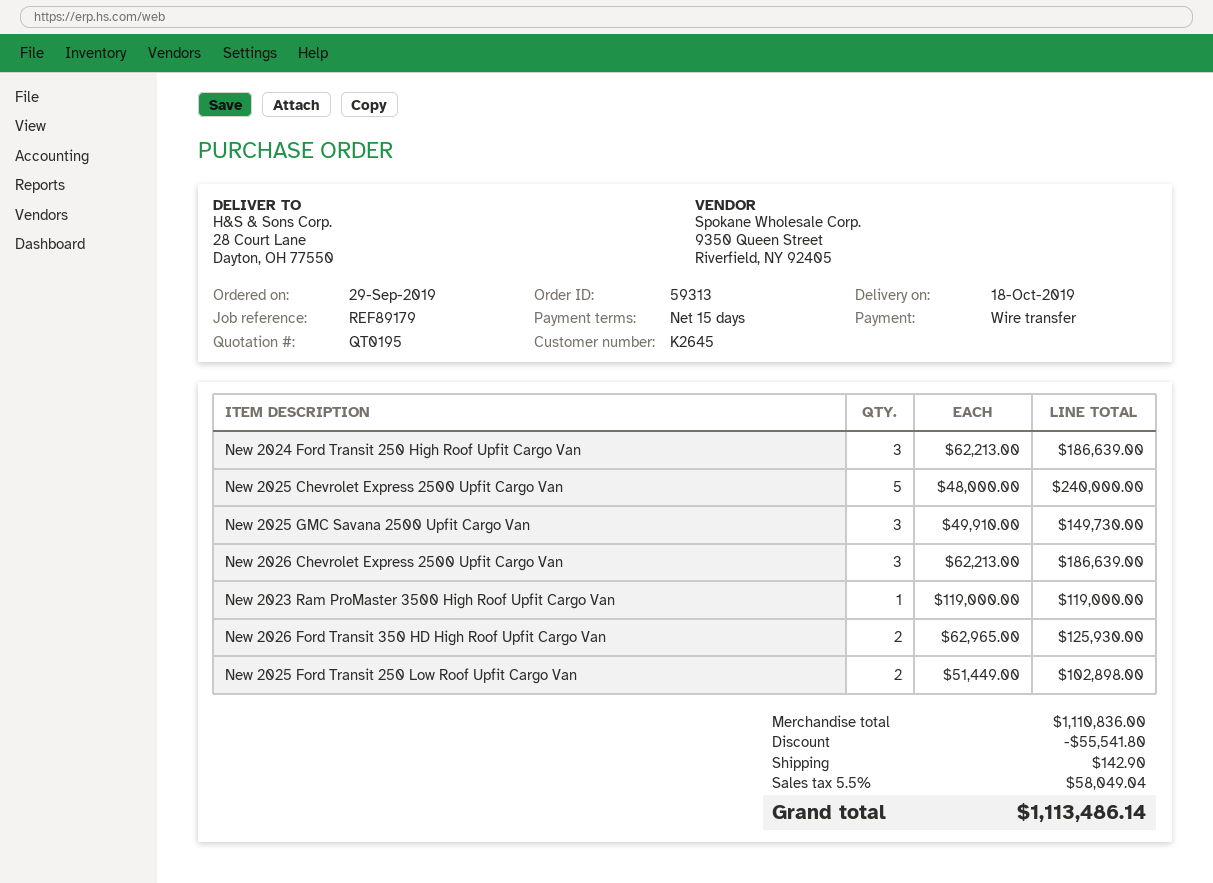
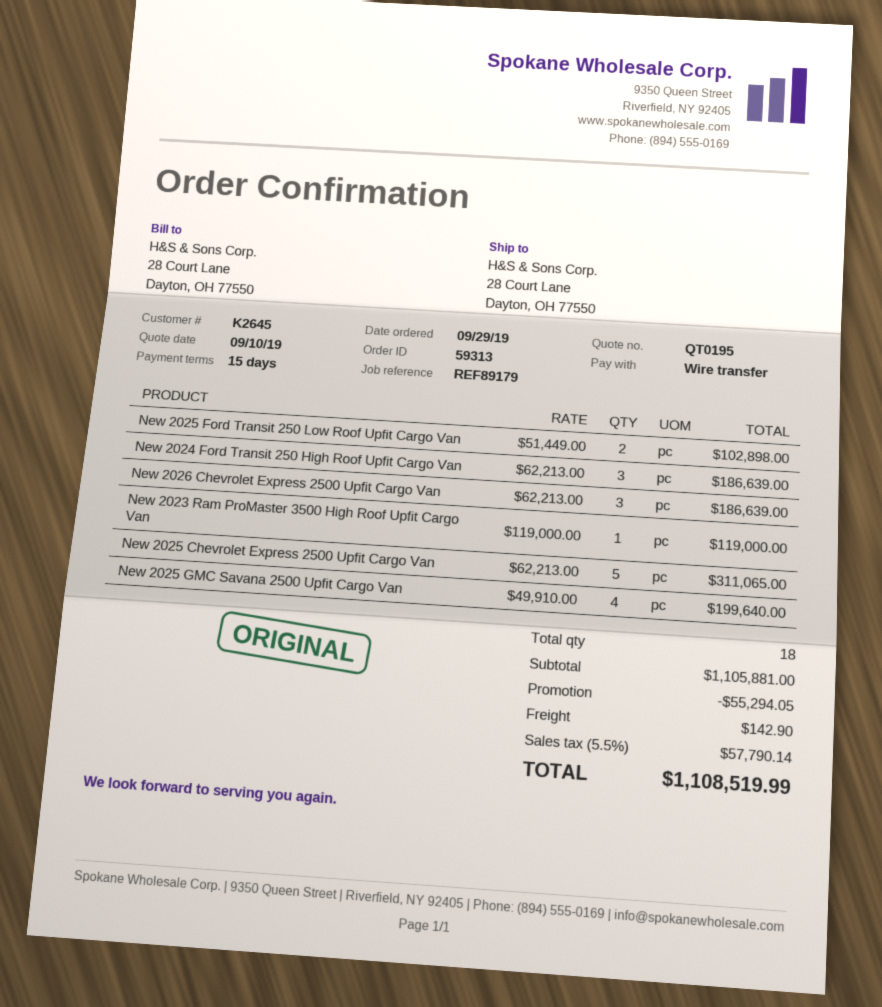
New 2025 Chevrolet Express 2500 Upfit Cargo Van: 5 x 48000.00 = 240000.00 -> 5 x 62213.00 = 311065.00
New 2025 GMC Savana 2500 Upfit Cargo Van: 3 x 49910.00 = 149730.00 -> 4 x 49910.00 = 199640.00
New 2026 Ford Transit 350 HD High Roof Upfit Cargo Van: 2 x 62965.00 = 125930.00 -> none
subtotal: 1110836.00 -> 1105881.00
discount: 55541.80 -> 55294.05
tax: 5.5% = 58049.04 -> 5.5% = 57790.14
total: 1113486.14 -> 1108519.99

